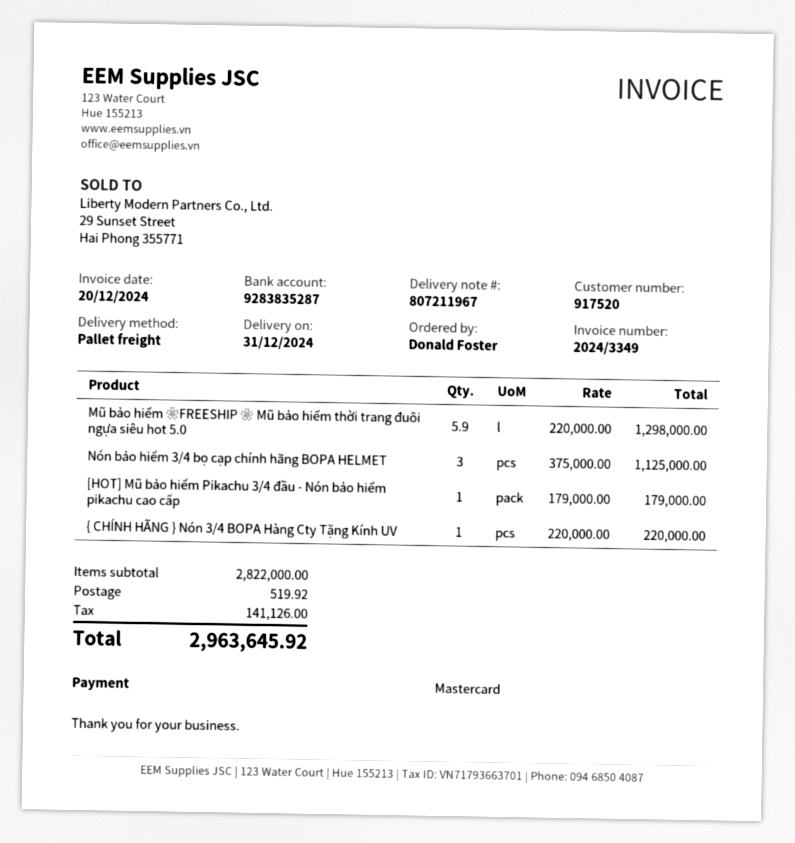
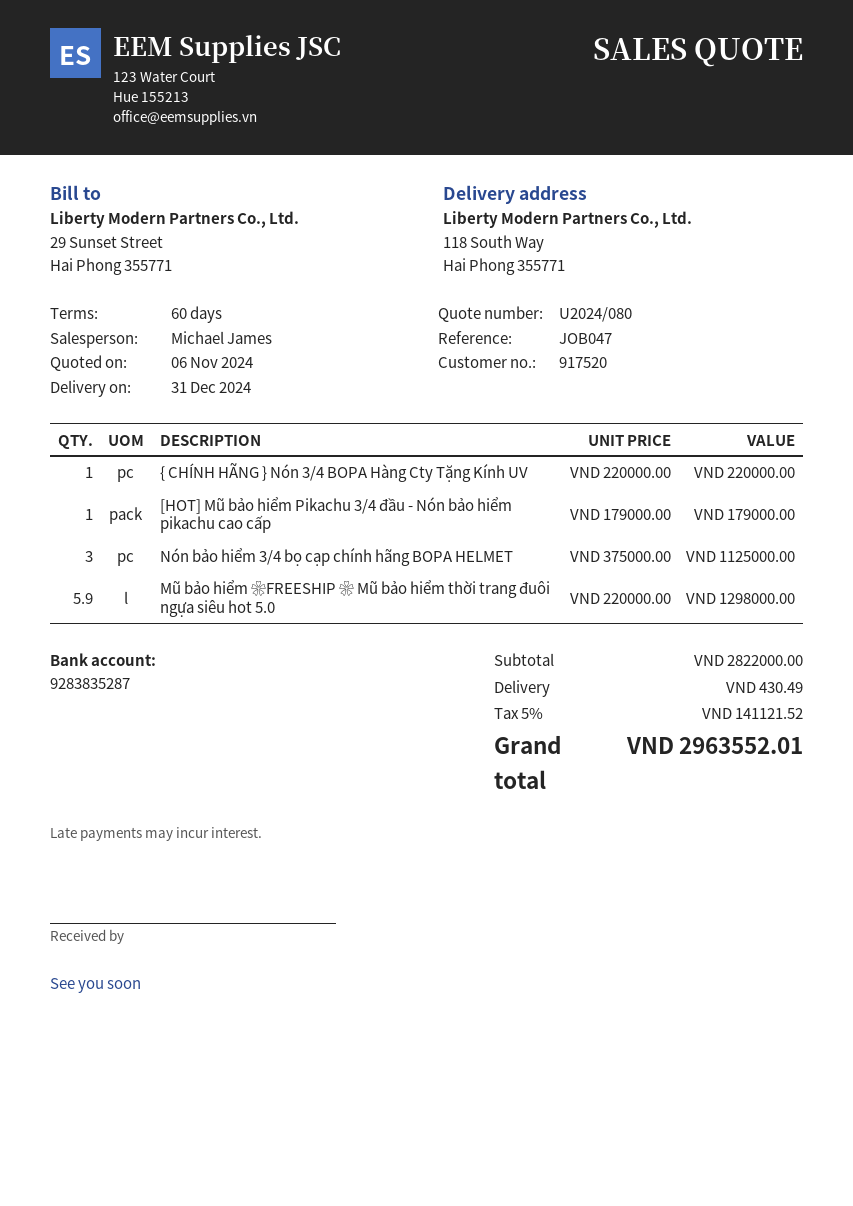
shipping: 519.92 -> 430.49
tax: 141126.00 -> 141121.52
total: 2963645.92 -> 2963552.01

